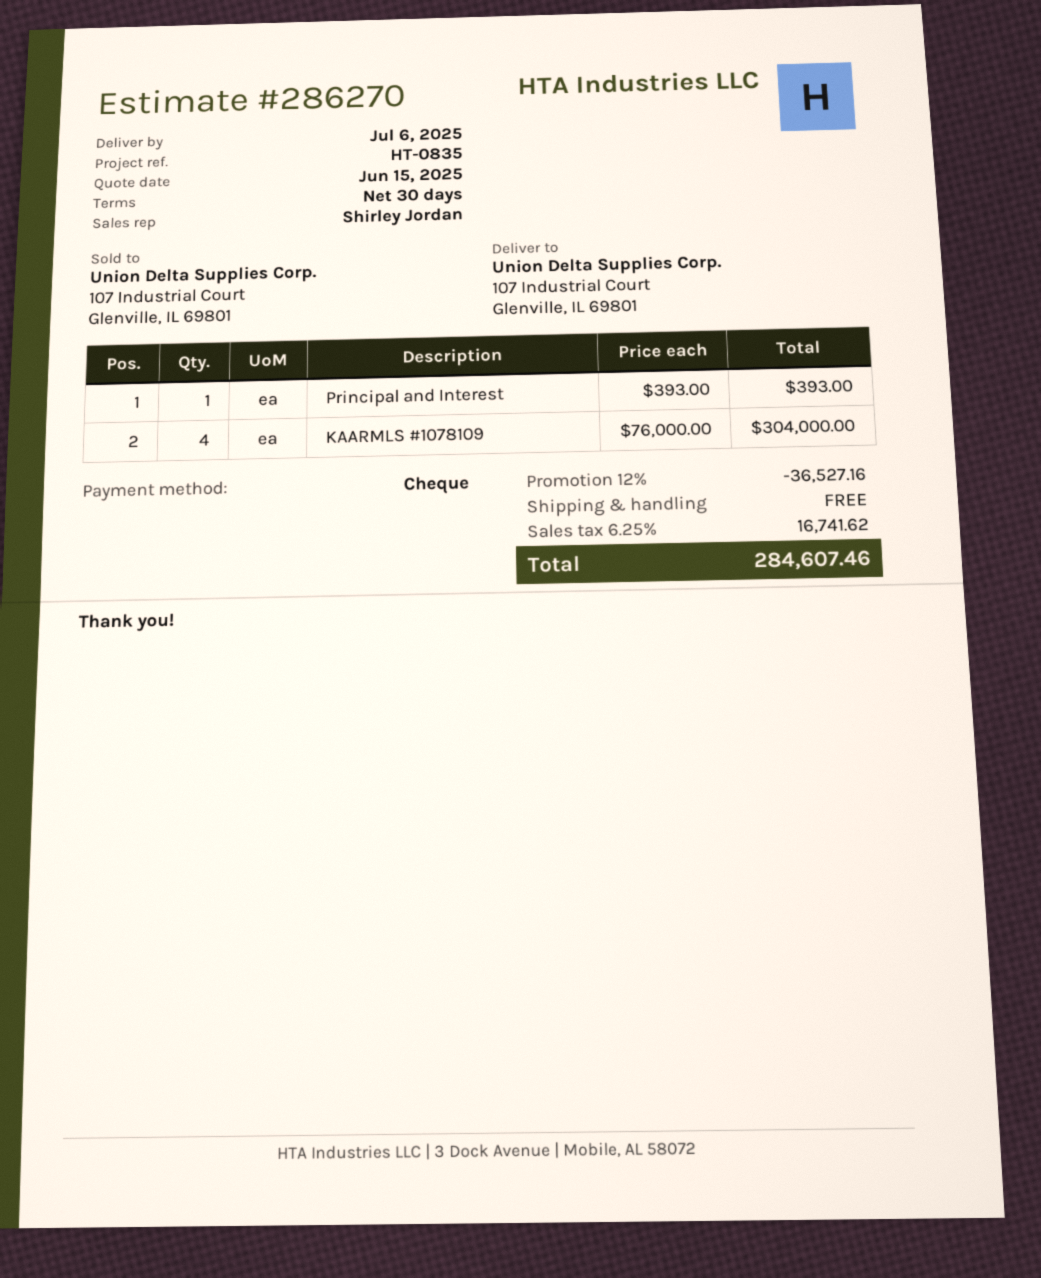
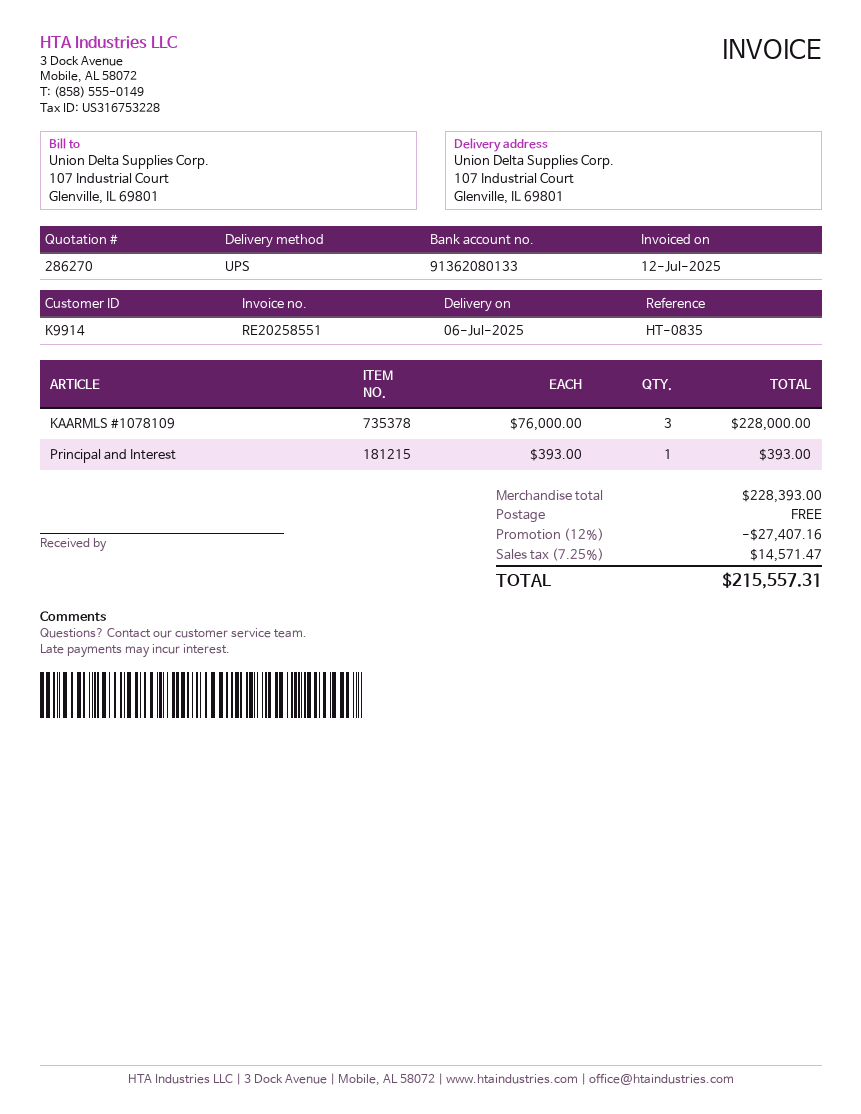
KAARMLS #1078109: 4 x 76000.00 = 304000.00 -> 3 x 76000.00 = 228000.00
discount: 12% = 36527.16 -> 12% = 27407.16
tax: 6.25% = 16741.62 -> 7.25% = 14571.47
total: 284607.46 -> 215557.31

